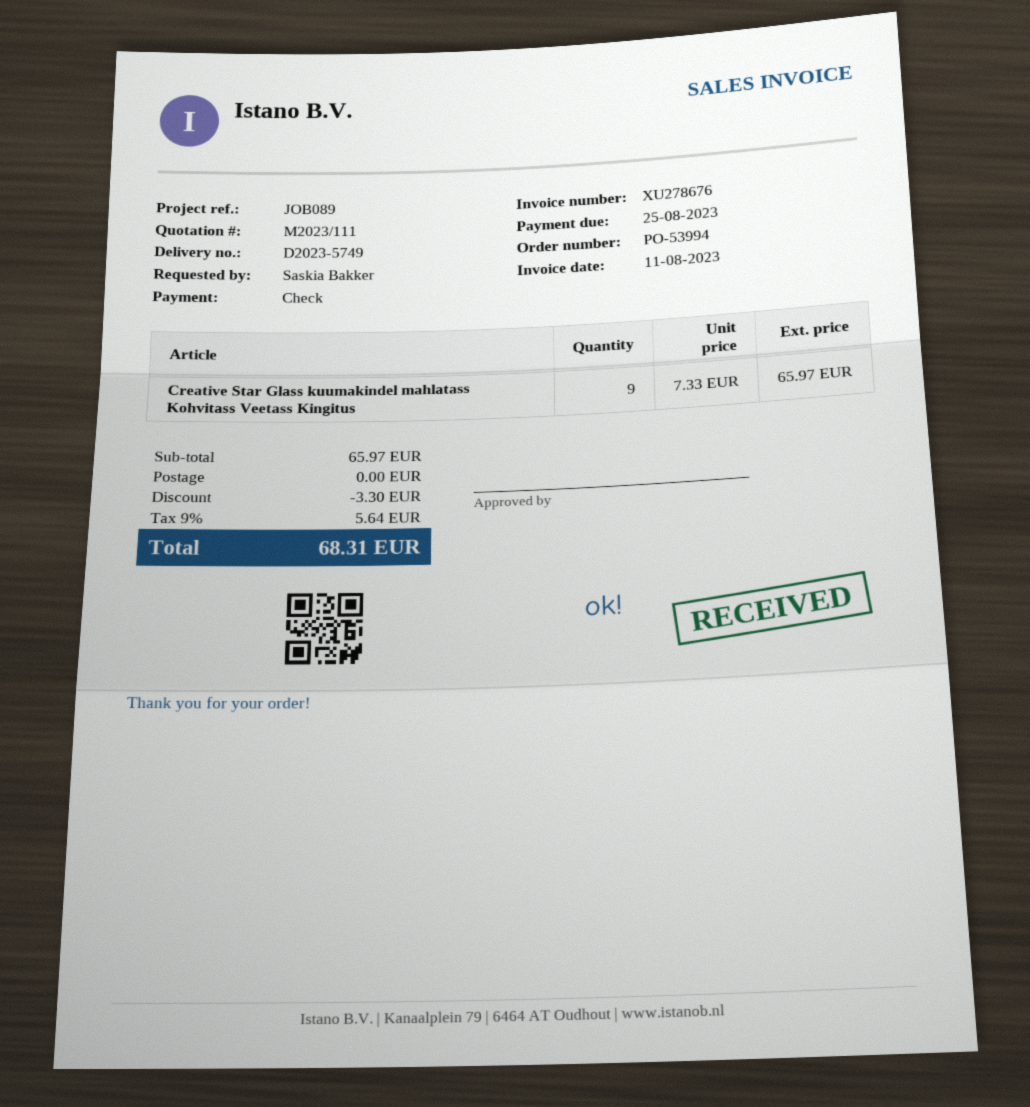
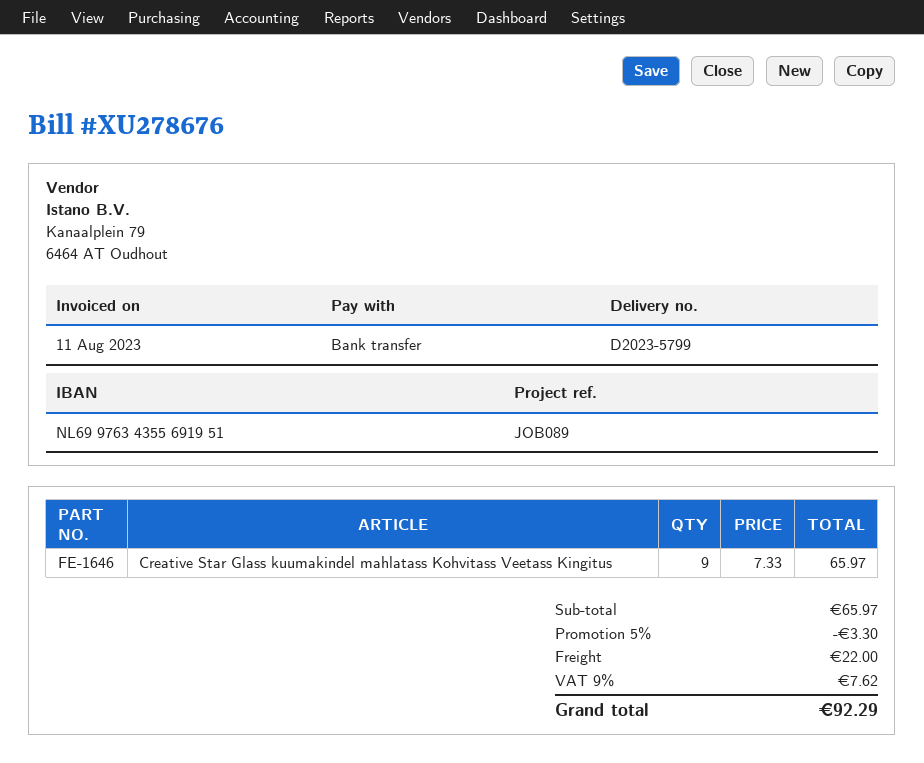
delivery note number: D2023-5749 -> D2023-5799
payment method: cheque -> bank transfer
shipping: 0.00 -> 22.00
tax: 9% = 5.64 -> 9% = 7.62
total: 68.31 -> 92.29

